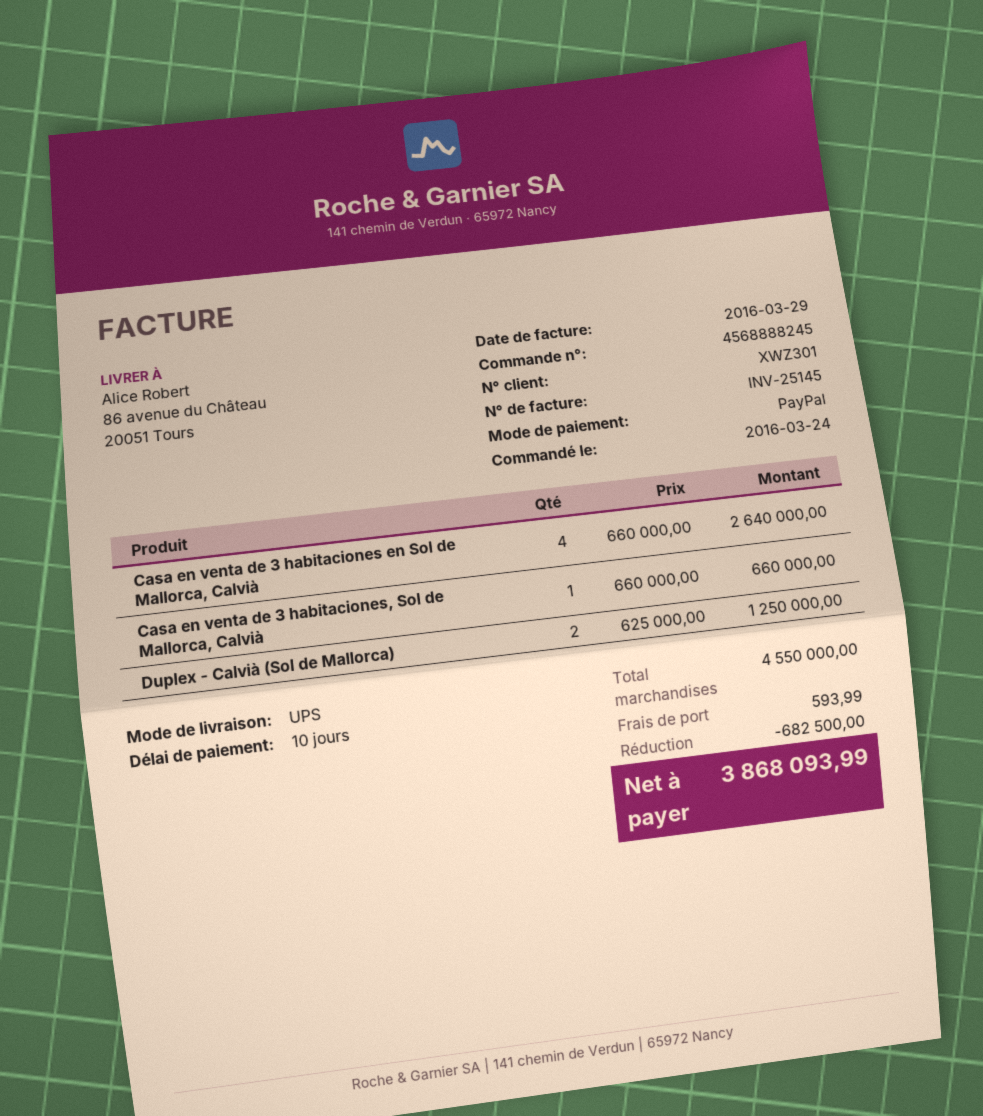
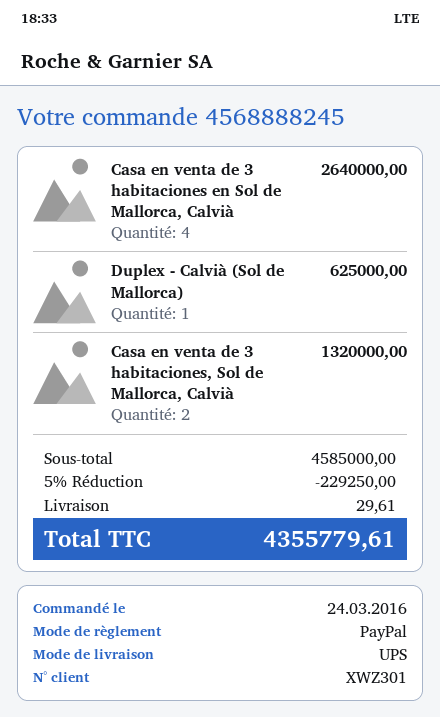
Casa en venta de 3 habitaciones, Sol de Mallorca, Calvià: 1 for 660000.00 -> 2 for 1320000.00
Duplex - Calvià (Sol de Mallorca): 2 for 1250000.00 -> 1 for 625000.00
subtotal: 4550000.00 -> 4585000.00
discount: 682500.00 -> 229250.00
shipping: 593.99 -> 29.61
total: 3868093.99 -> 4355779.61

